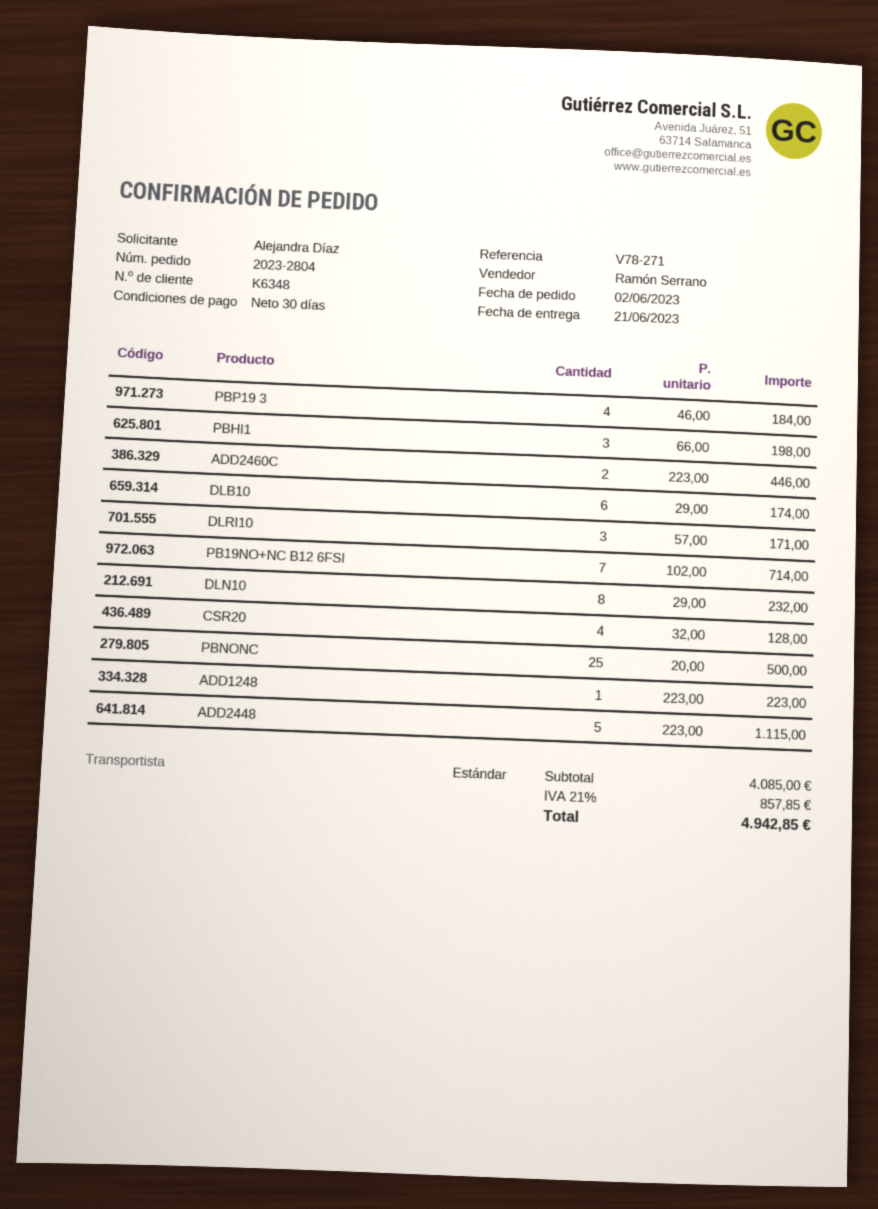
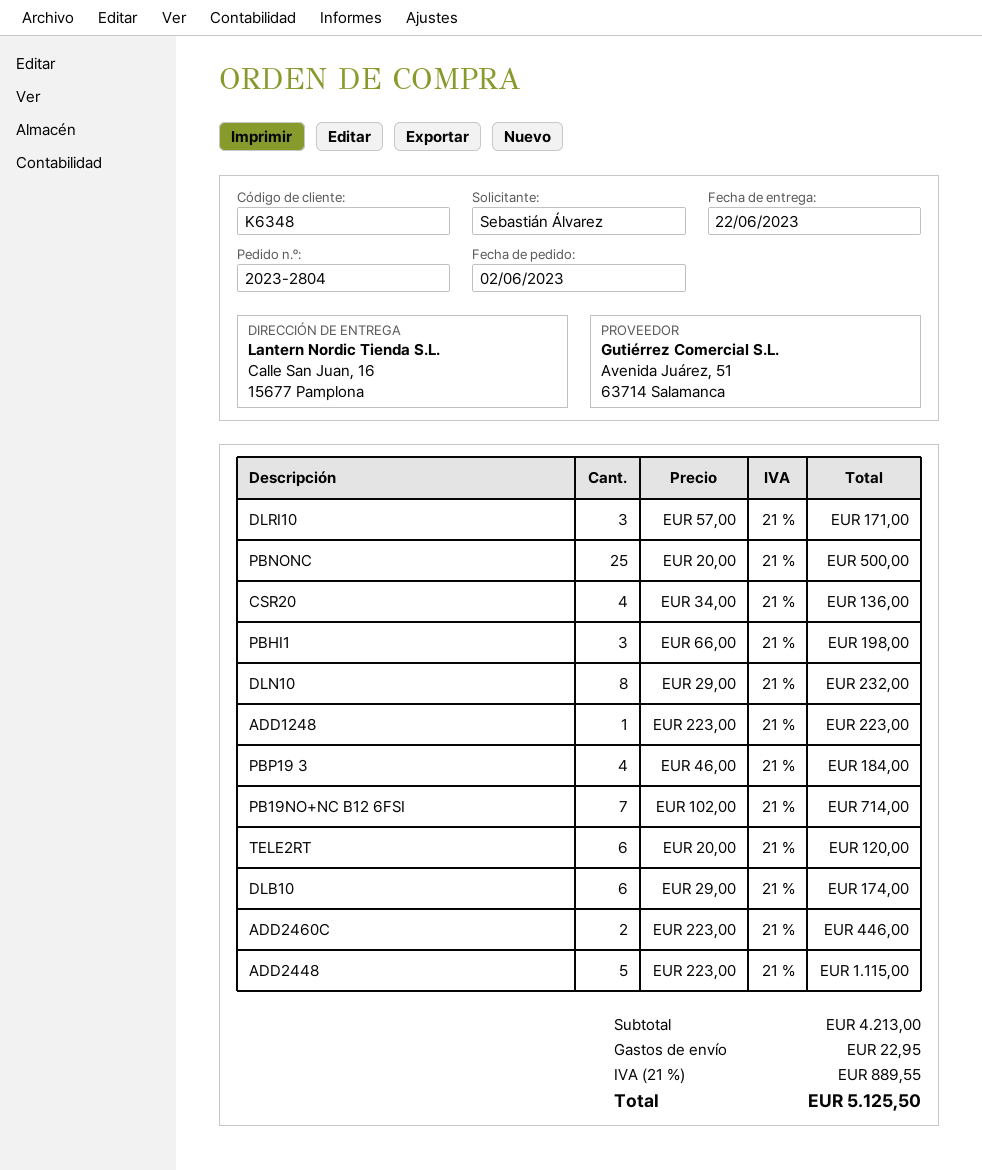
delivery date: 2023-06-21 -> 2023-06-22
ordered by: Alejandra Díaz -> Sebastián Álvarez
CSR20: 4 x 32.00 = 128.00 -> 4 x 34.00 = 136.00
TELE2RT: none -> 6 x 20.00 = 120.00
subtotal: 4085.00 -> 4213.00
shipping: none -> 22.95
tax: 21% = 857.85 -> 21% = 889.55
total: 4942.85 -> 5125.50

